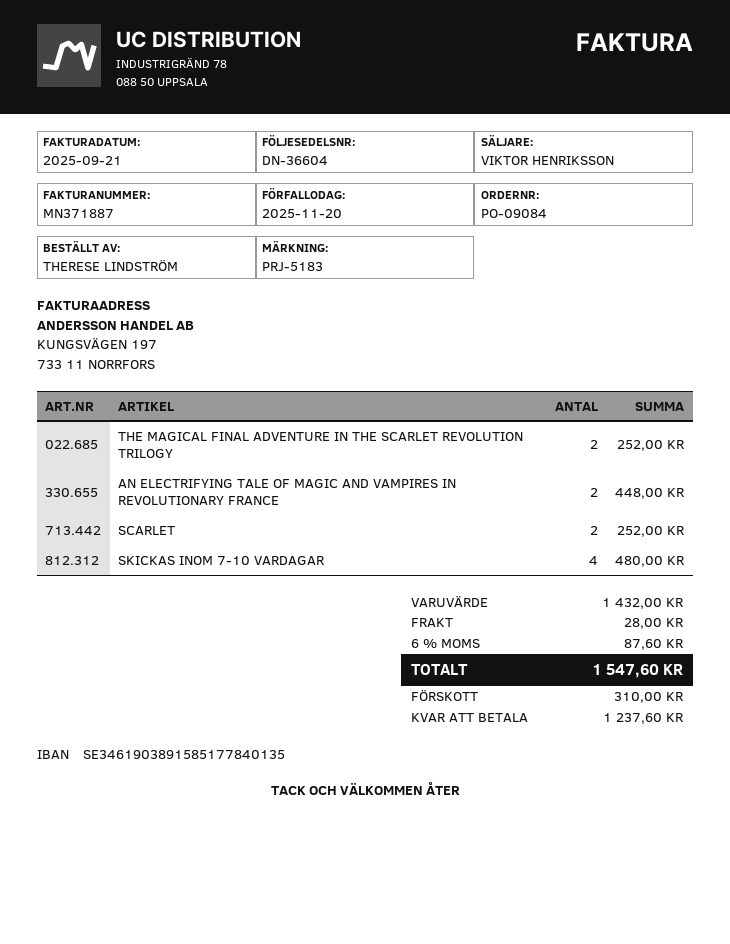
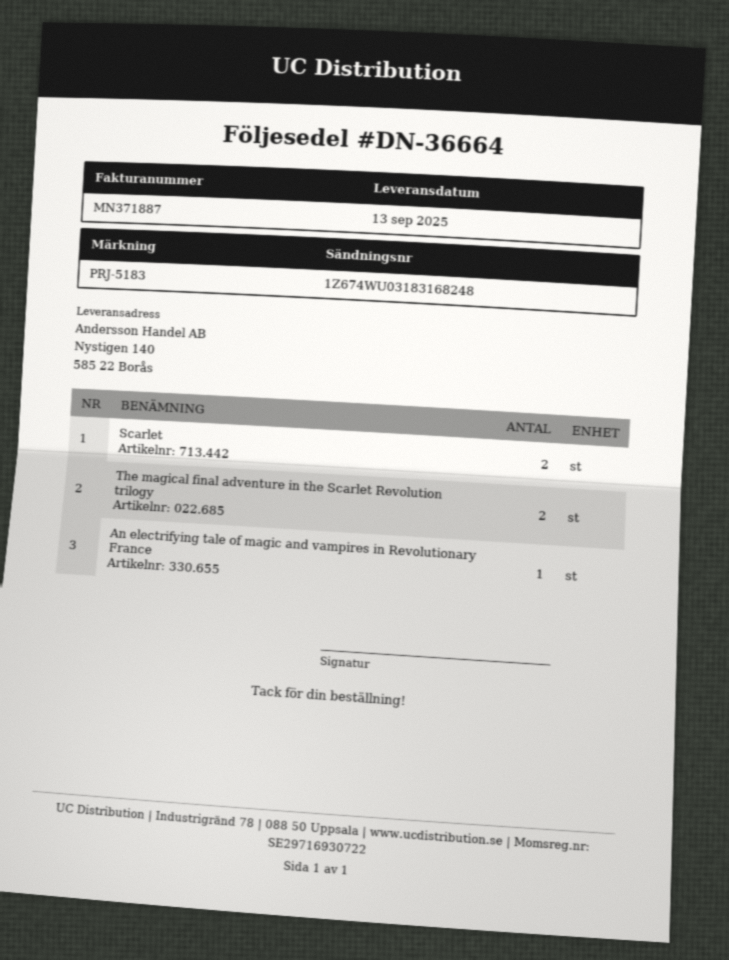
delivery note number: DN-36604 -> DN-36664
AN ELECTRIFYING TALE OF MAGIC AND VAMPIRES IN REVOLUTIONARY FRANCE: 2 -> 1
SKICKAS INOM 7-10 VARDAGAR: 4 -> none

